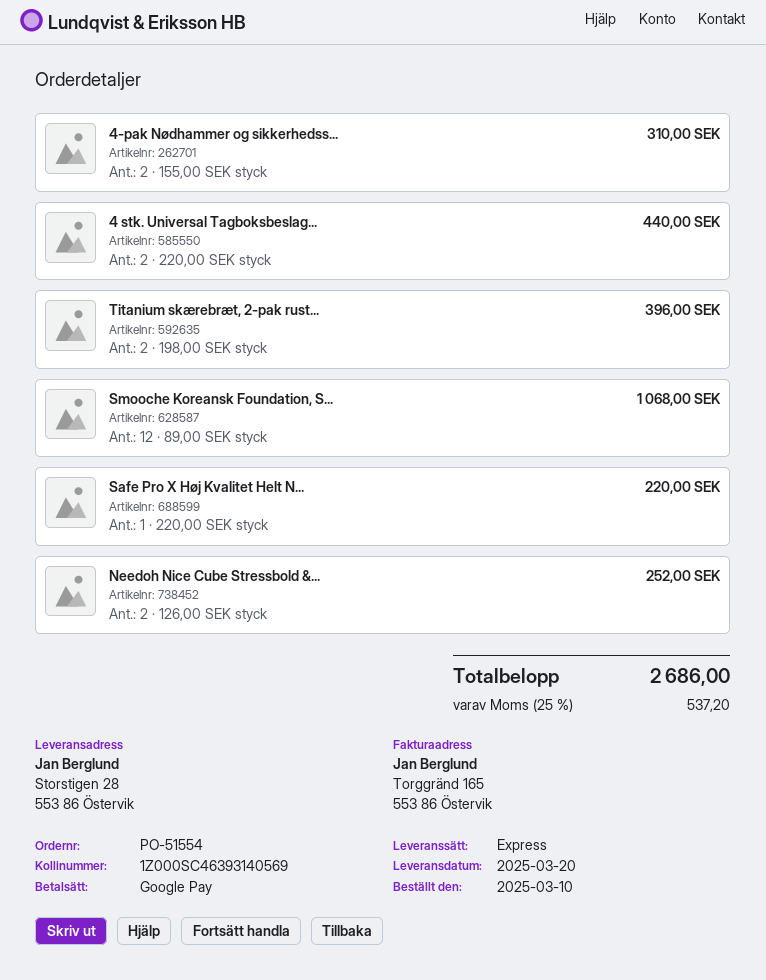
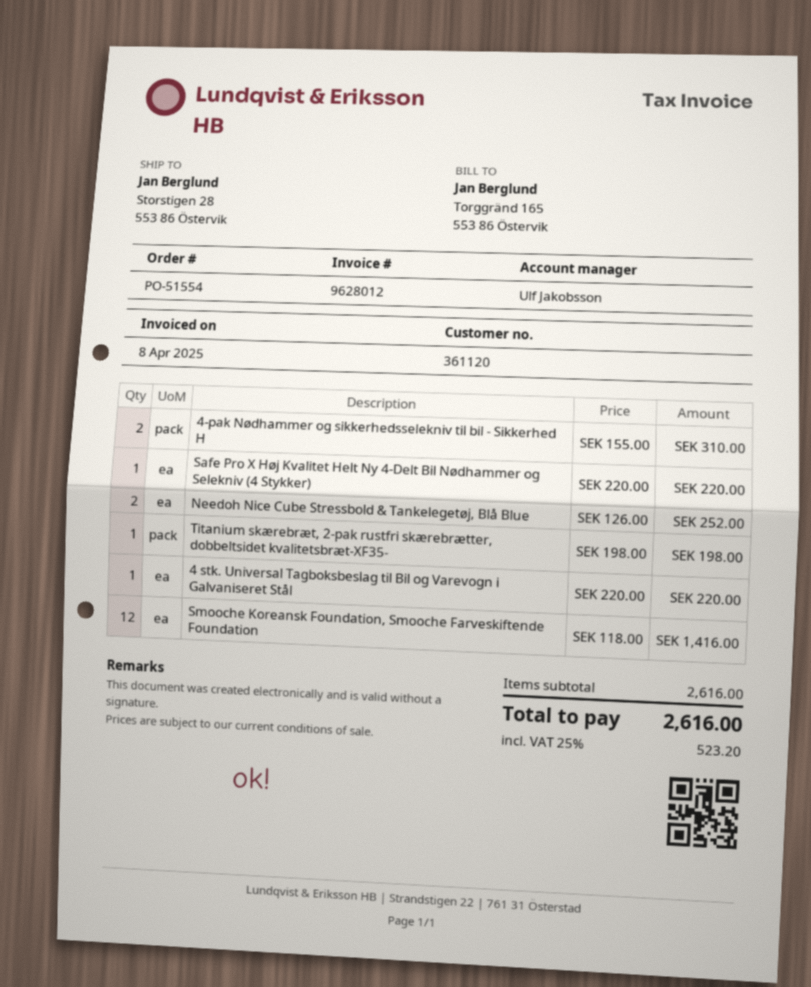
4 stk. Universal Tagboksbeslag...: 2 x 220.00 = 440.00 -> 1 x 220.00 = 220.00
Titanium skærebræt, 2-pak rust...: 2 x 198.00 = 396.00 -> 1 x 198.00 = 198.00
Smooche Koreansk Foundation, S...: 12 x 89.00 = 1068.00 -> 12 x 118.00 = 1416.00
tax: 25% = 537.20 -> 25% = 523.20
total: 2686.00 -> 2616.00

